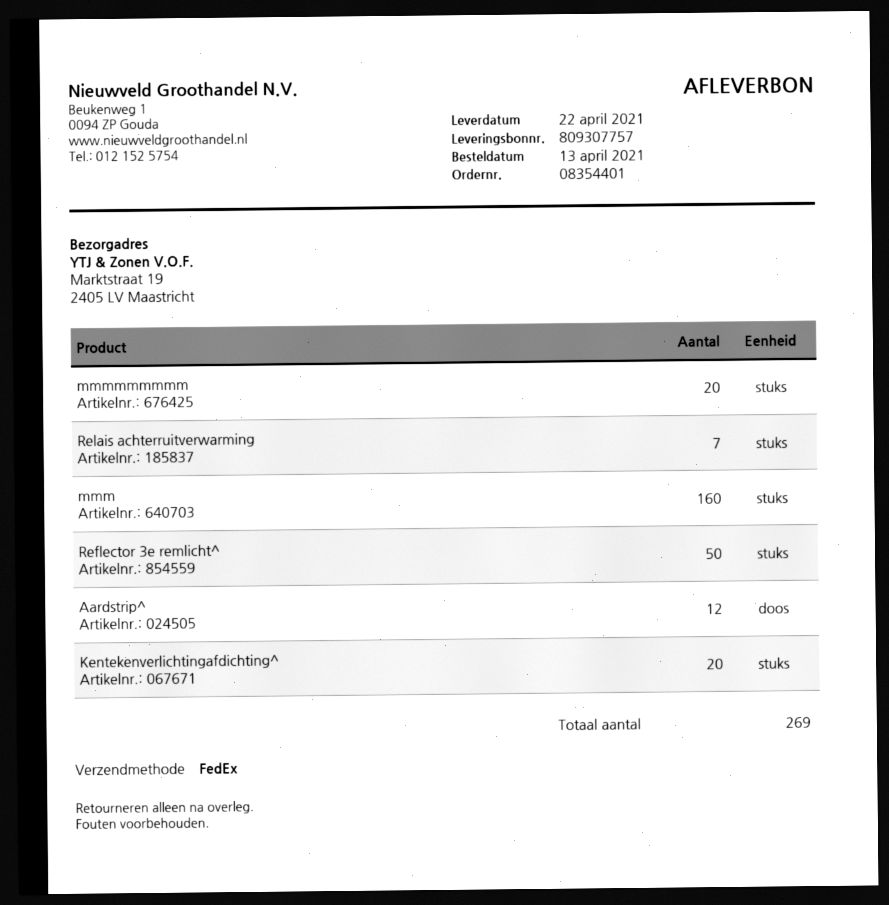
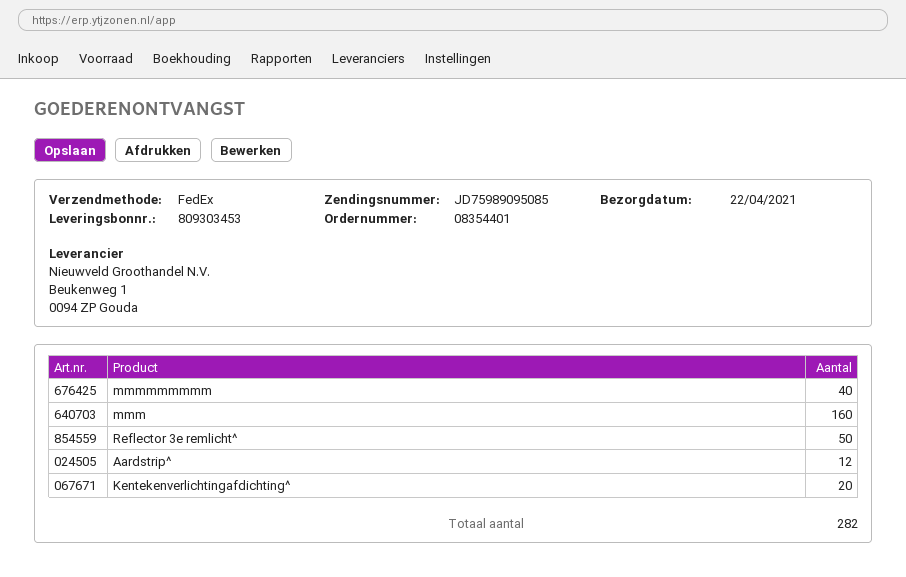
delivery note number: 809307757 -> 809303453
mmmmmmmmm: 20 -> 40
Relais achterruitverwarming: 7 -> none
total quantity: 269 -> 282

